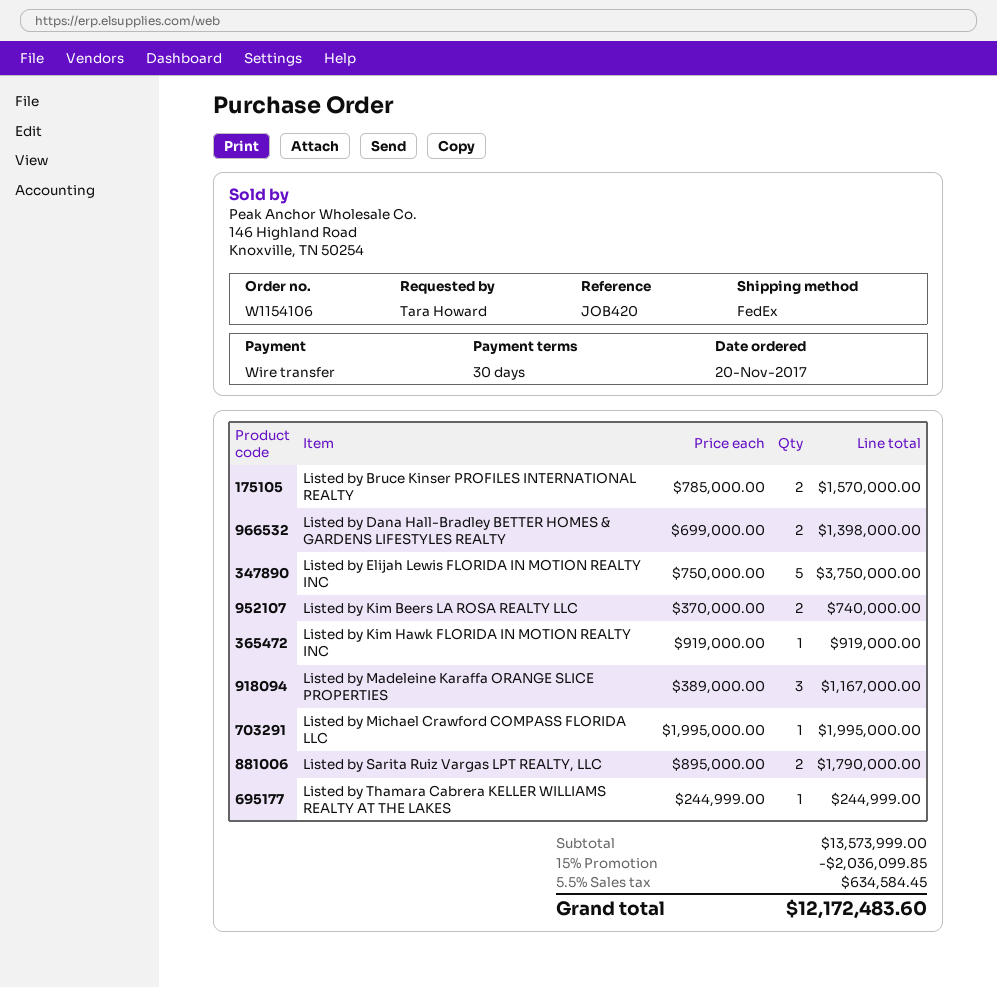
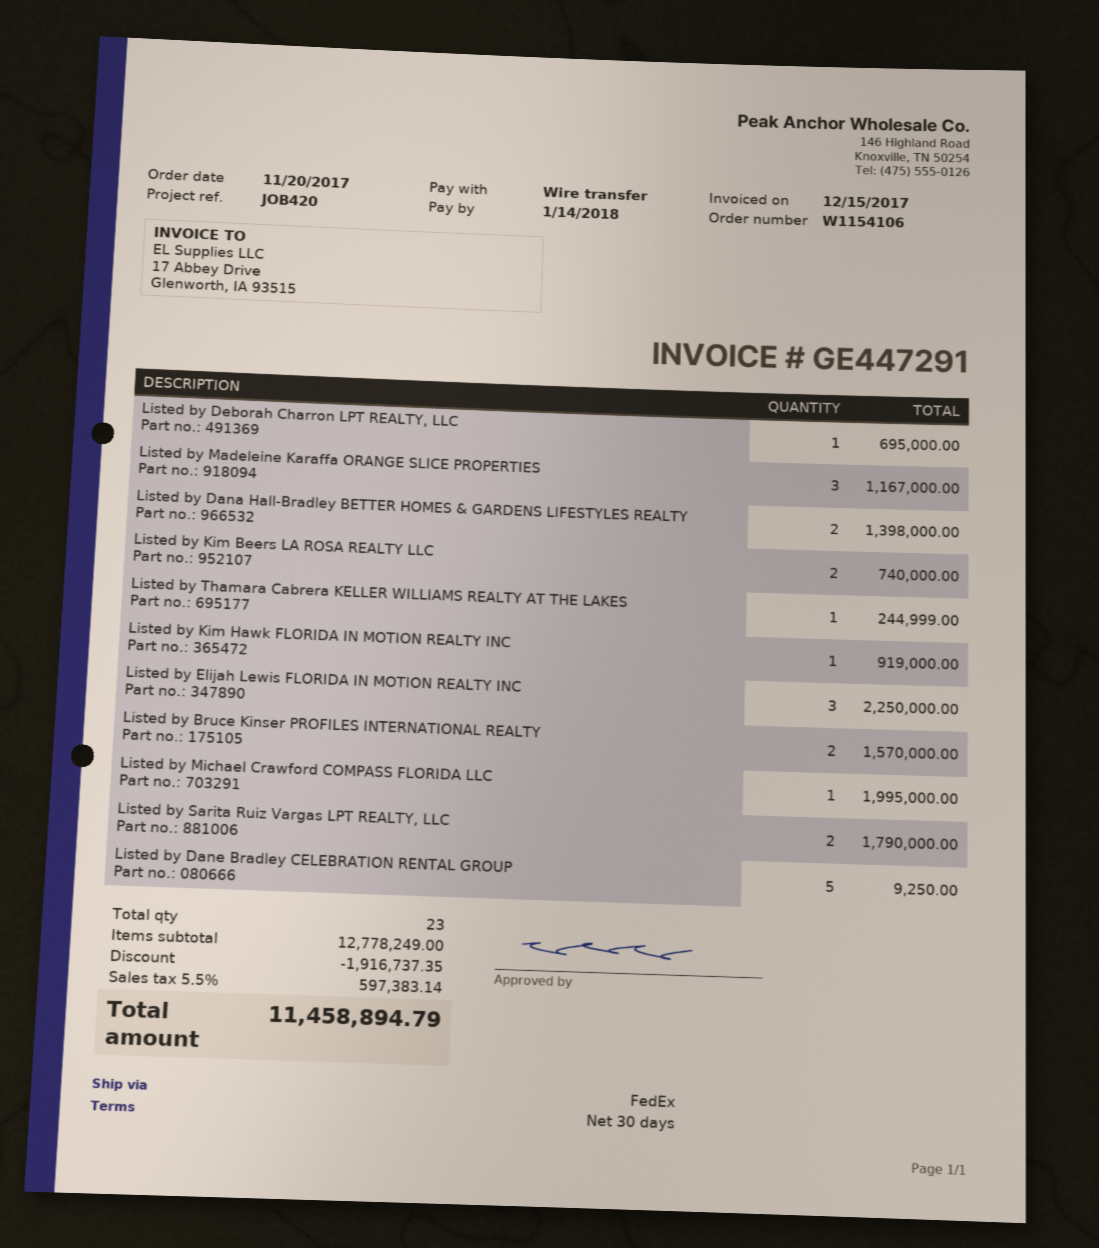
Listed by Elijah Lewis FLORIDA IN MOTION REALTY INC: 5 for 3750000.00 -> 3 for 2250000.00
Listed by Deborah Charron LPT REALTY, LLC: none -> 1 for 695000.00
Listed by Dane Bradley CELEBRATION RENTAL GROUP: none -> 5 for 9250.00
subtotal: 13573999.00 -> 12778249.00
discount: 2036099.85 -> 1916737.35
tax: 5.5% = 634584.45 -> 5.5% = 597383.14
total: 12172483.60 -> 11458894.79

